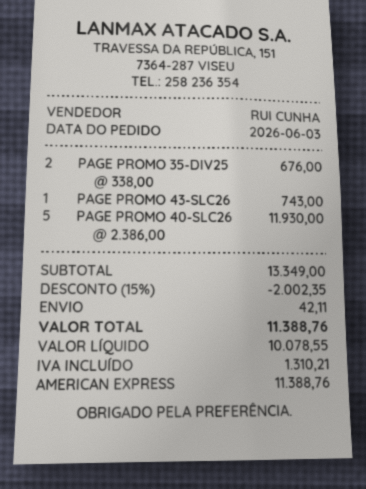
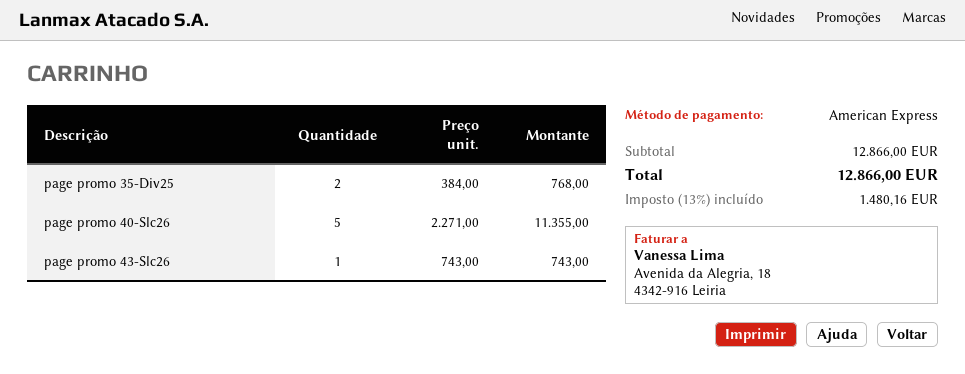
PAGE PROMO 35-DIV25: 2 x 338.00 = 676.00 -> 2 x 384.00 = 768.00
PAGE PROMO 40-SLC26: 5 x 2386.00 = 11930.00 -> 5 x 2271.00 = 11355.00
subtotal: 13349.00 -> 12866.00
discount: 15% = 2002.35 -> none
shipping: 42.11 -> none
tax: 1310.21 -> 1480.16
total: 11388.76 -> 12866.00

